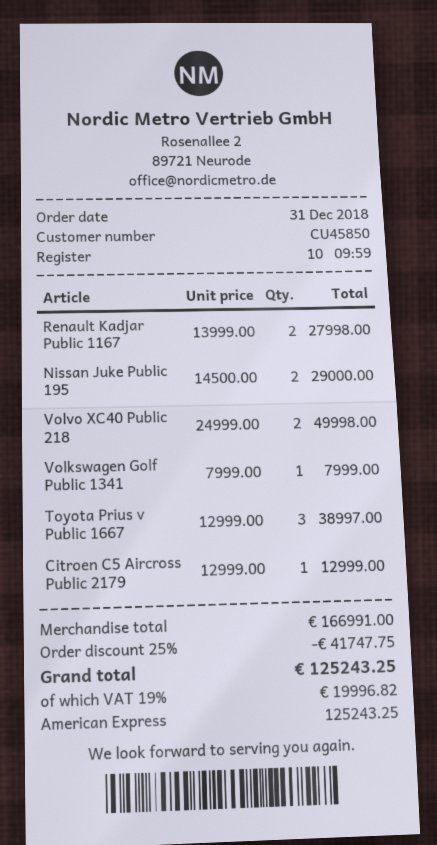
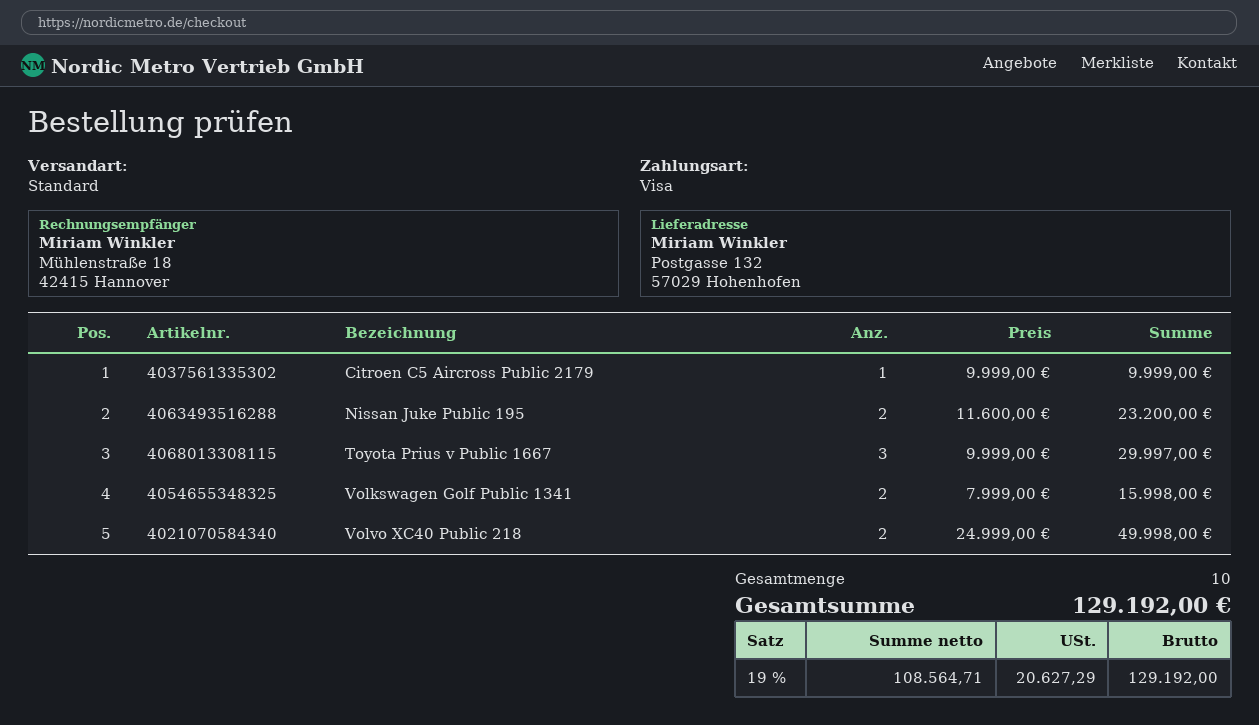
payment method: American Express -> Visa
Renault Kadjar Public 1167: 2 x 13999.00 = 27998.00 -> none
Nissan Juke Public 195: 2 x 14500.00 = 29000.00 -> 2 x 11600.00 = 23200.00
Volkswagen Golf Public 1341: 1 x 7999.00 = 7999.00 -> 2 x 7999.00 = 15998.00
Toyota Prius v Public 1667: 3 x 12999.00 = 38997.00 -> 3 x 9999.00 = 29997.00
Citroen C5 Aircross Public 2179: 1 x 12999.00 = 12999.00 -> 1 x 9999.00 = 9999.00
discount: 25% = 41747.75 -> none
tax: 19% = 19996.82 -> 19% = 20627.29
total: 125243.25 -> 129192.00

